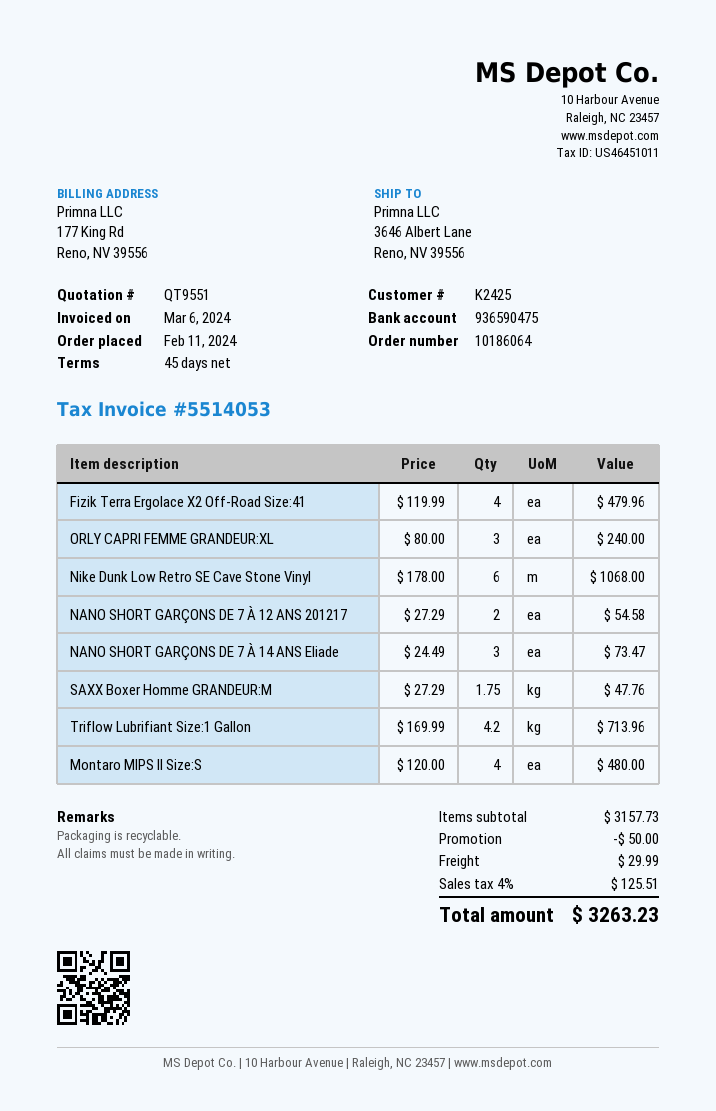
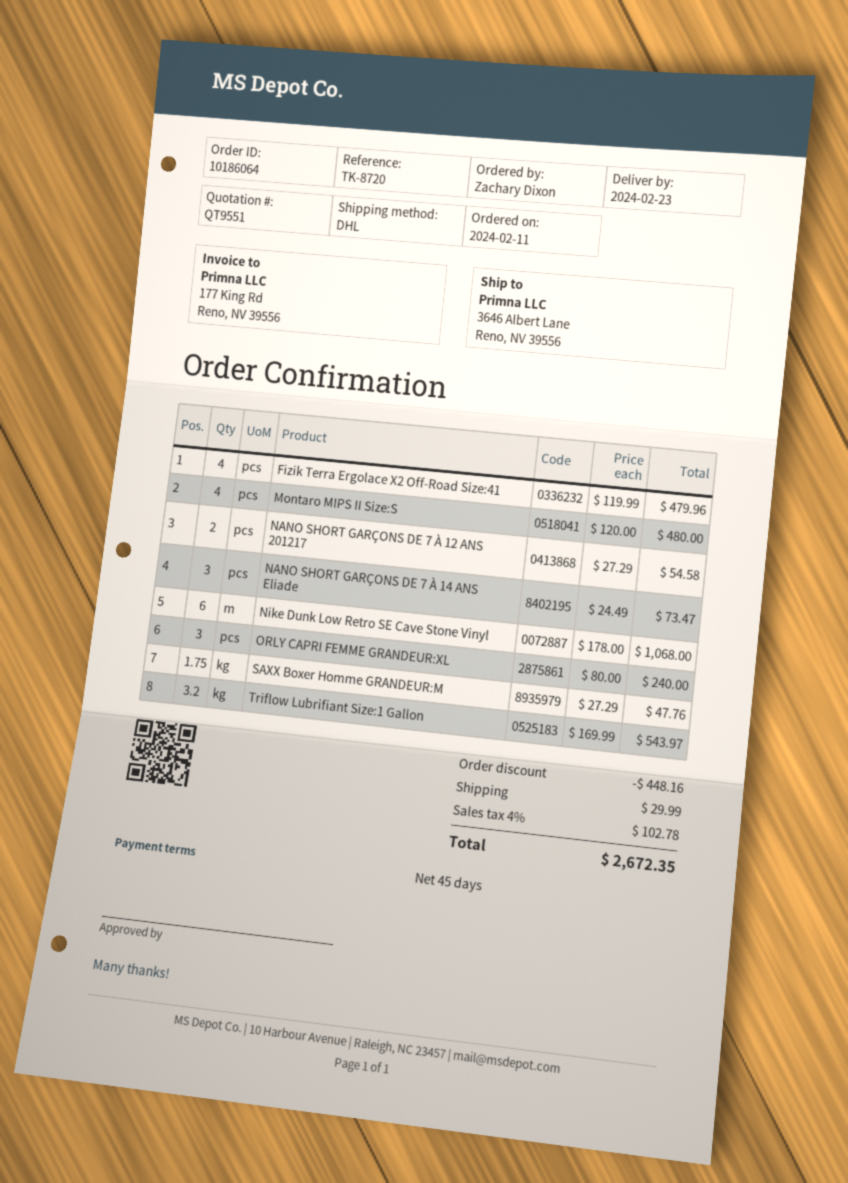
Triflow Lubrifiant Size:1 Gallon: 4.2 x 169.99 = 713.96 -> 3.2 x 169.99 = 543.97
discount: 50.00 -> 448.16
tax: 4% = 125.51 -> 4% = 102.78
total: 3263.23 -> 2672.35

